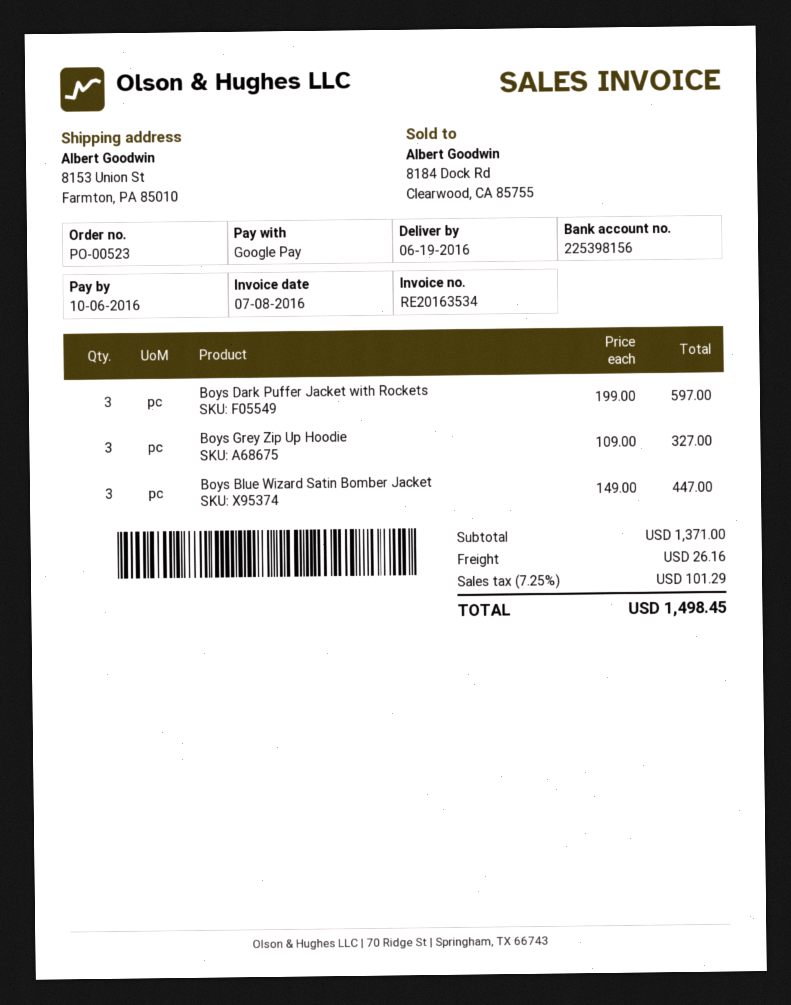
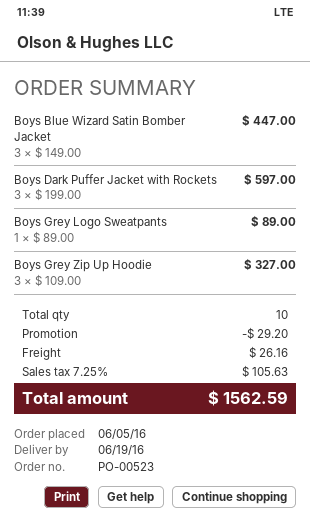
Boys Grey Logo Sweatpants: none -> 1 x 89.00 = 89.00
discount: none -> 29.20
tax: 7.25% = 101.29 -> 7.25% = 105.63
total: 1498.45 -> 1562.59

